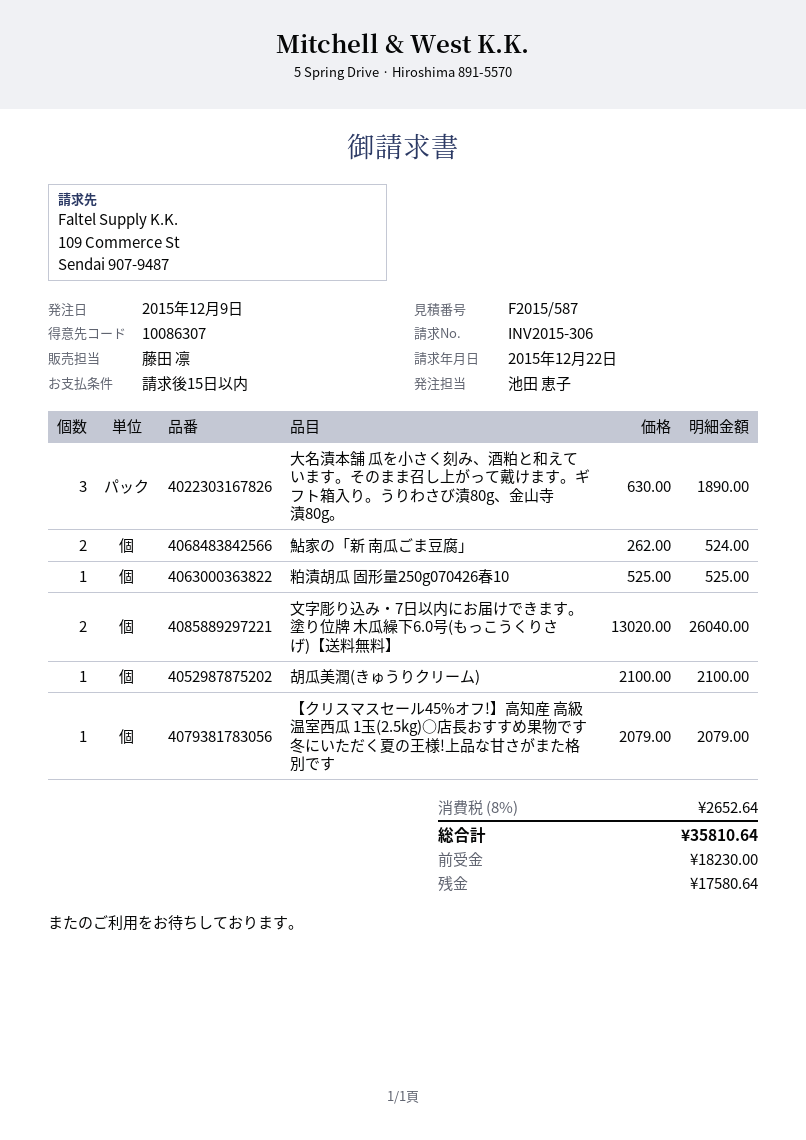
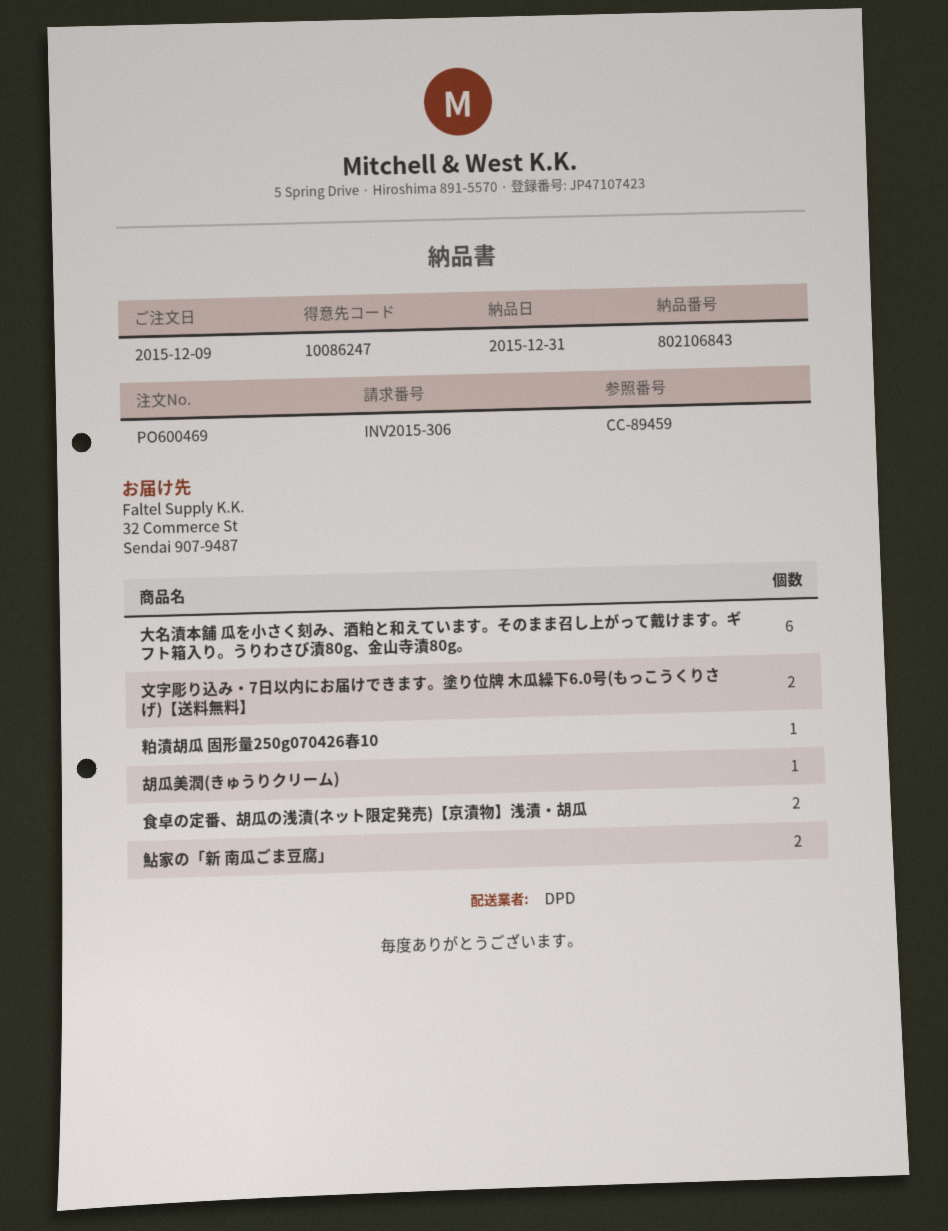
customer number: 10086307 -> 10086247
大名漬本舗 瓜を小さく刻み、酒粕と和えています。そのまま召し上がって戴けます。ギフト箱入り。うりわさび漬80g、金山寺漬80g。: 3 -> 6
【クリスマスセール45%オフ!】高知産 高級温室西瓜 1玉(2.5kg)○店長おすすめ果物です冬にいただく夏の王様!上品な甘さがまた格別です: 1 -> none
食卓の定番、胡瓜の浅漬(ネット限定発売)【京漬物】浅漬・胡瓜: none -> 2

